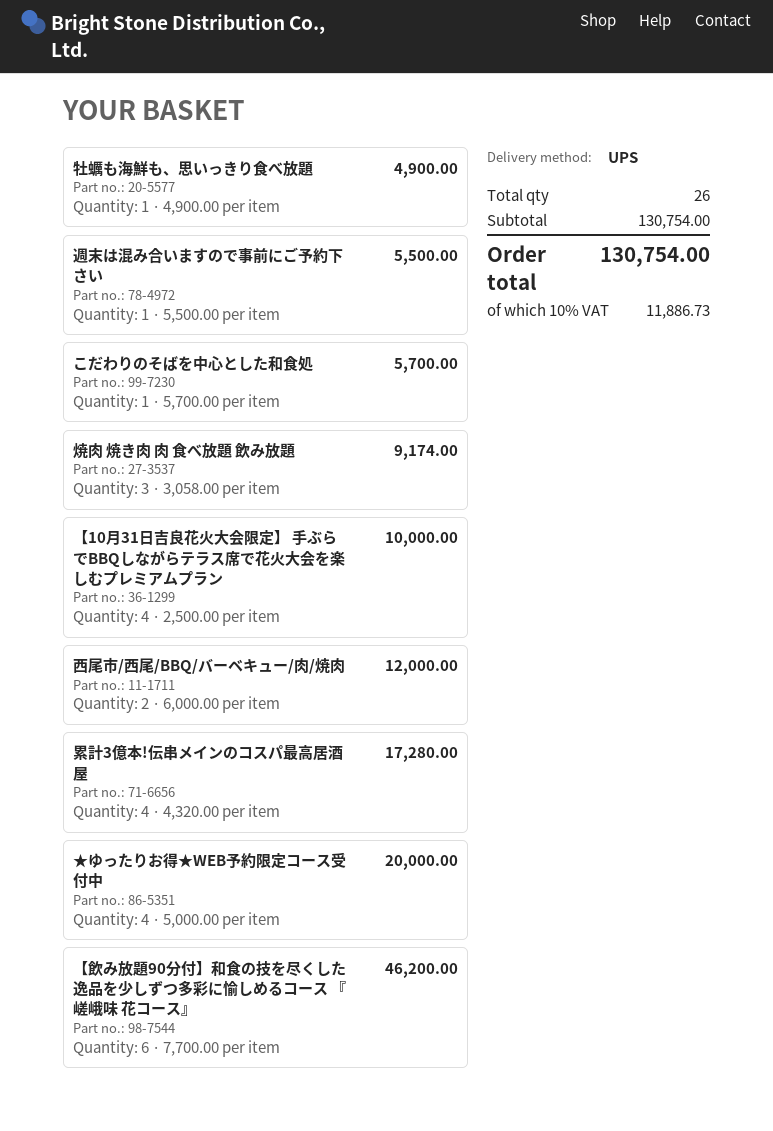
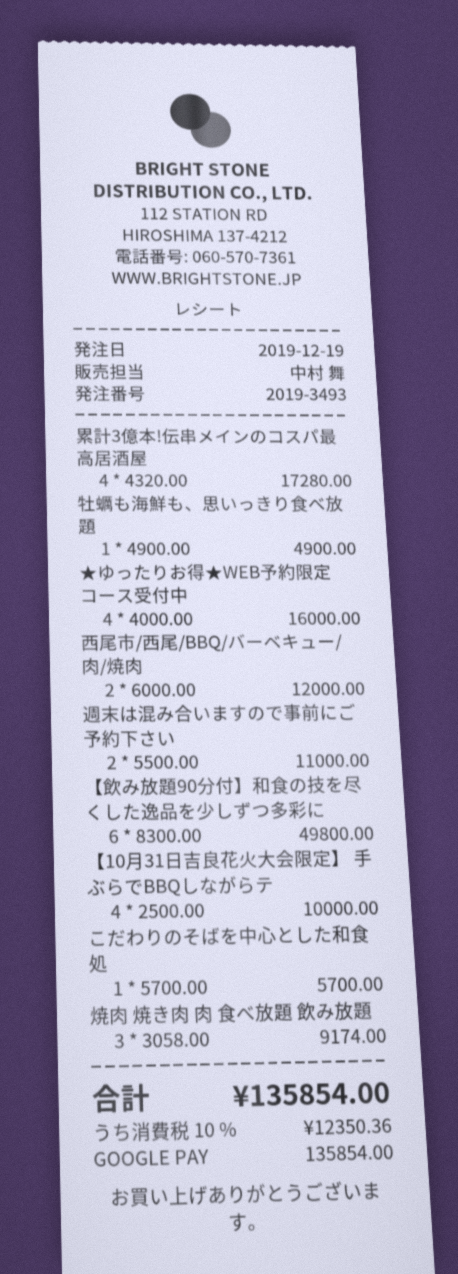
週末は混み合いますので事前にご予約下さい: 1 x 5500.00 = 5500.00 -> 2 x 5500.00 = 11000.00
★ゆったりお得★WEB予約限定コース受付中: 4 x 5000.00 = 20000.00 -> 4 x 4000.00 = 16000.00
【飲み放題90分付】和食の技を尽くした逸品を少しずつ多彩に愉しめるコース 『嵯峨味 花コース』: 6 x 7700.00 = 46200.00 -> 6 x 8300.00 = 49800.00
tax: 10% = 11886.73 -> 10% = 12350.36
total: 130754.00 -> 135854.00

